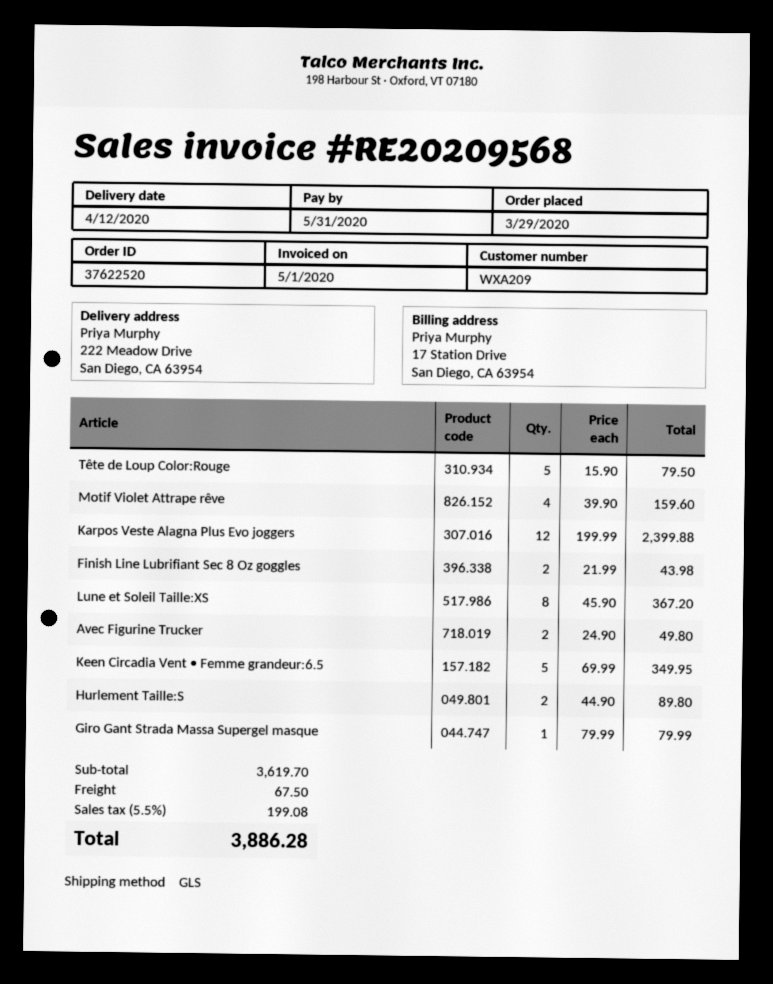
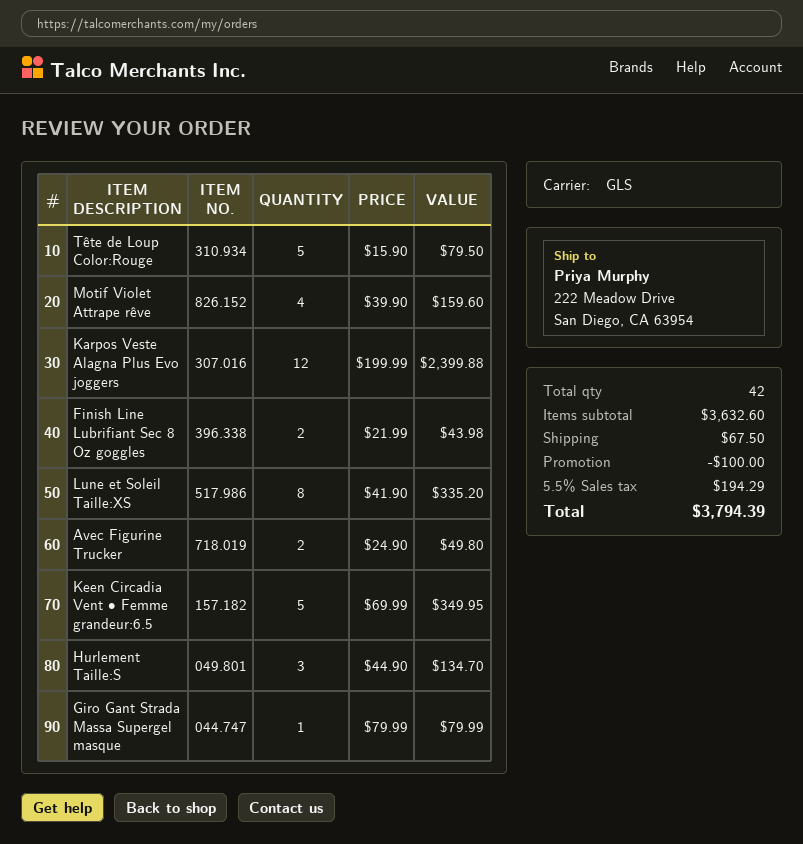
Lune et Soleil Taille:XS: 8 x 45.90 = 367.20 -> 8 x 41.90 = 335.20
Hurlement Taille:S: 2 x 44.90 = 89.80 -> 3 x 44.90 = 134.70
subtotal: 3619.70 -> 3632.60
discount: none -> 100.00
tax: 5.5% = 199.08 -> 5.5% = 194.29
total: 3886.28 -> 3794.39

